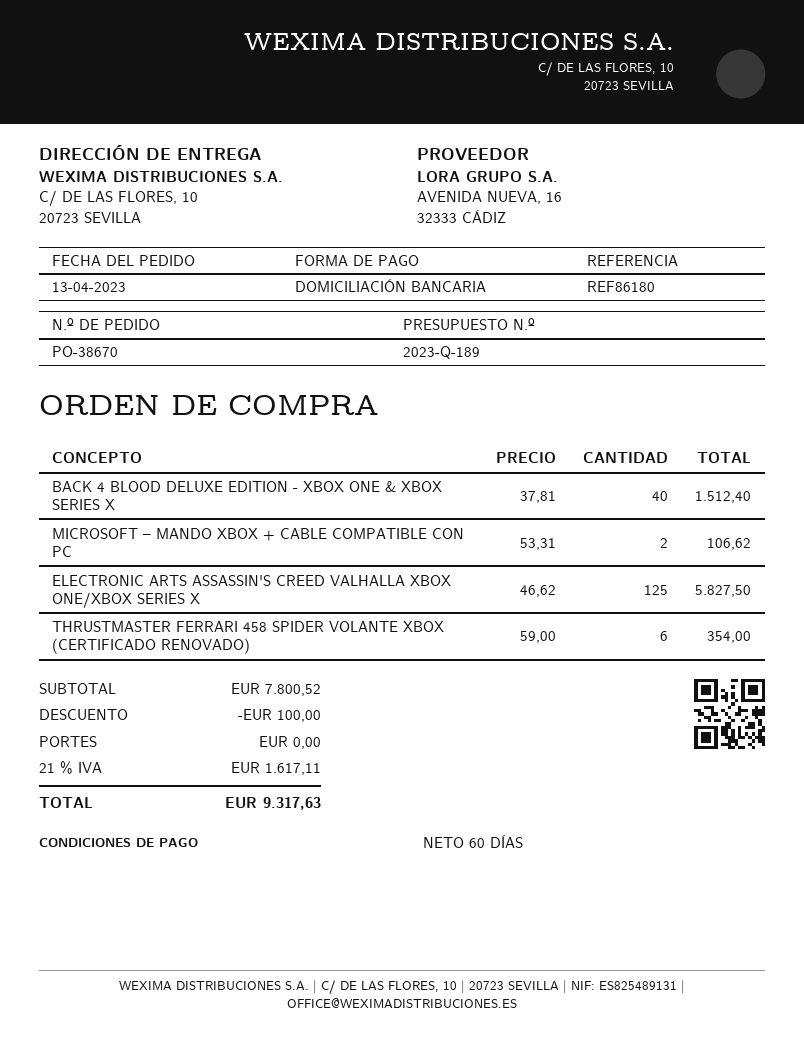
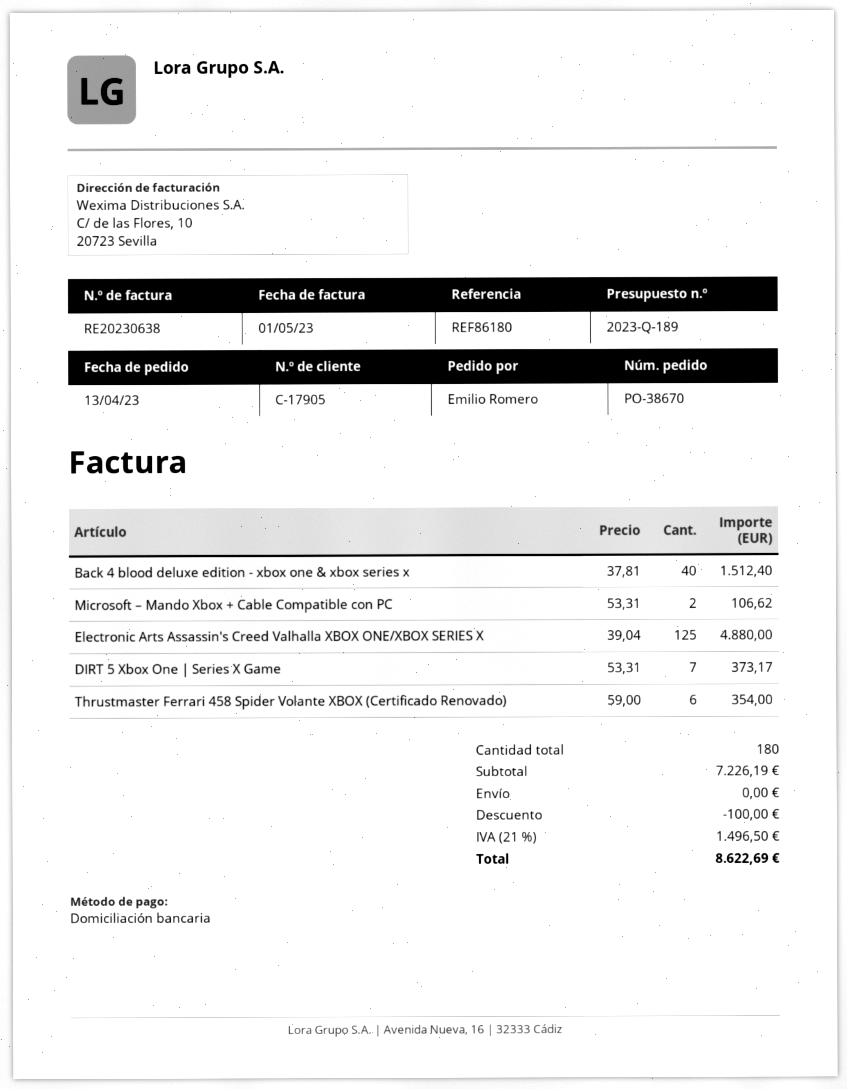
ELECTRONIC ARTS ASSASSIN'S CREED VALHALLA XBOX ONE/XBOX SERIES X: 125 x 46.62 = 5827.50 -> 125 x 39.04 = 4880.00
DIRT 5 Xbox One | Series X Game: none -> 7 x 53.31 = 373.17
subtotal: 7800.52 -> 7226.19
tax: 21% = 1617.11 -> 21% = 1496.50
total: 9317.63 -> 8622.69

